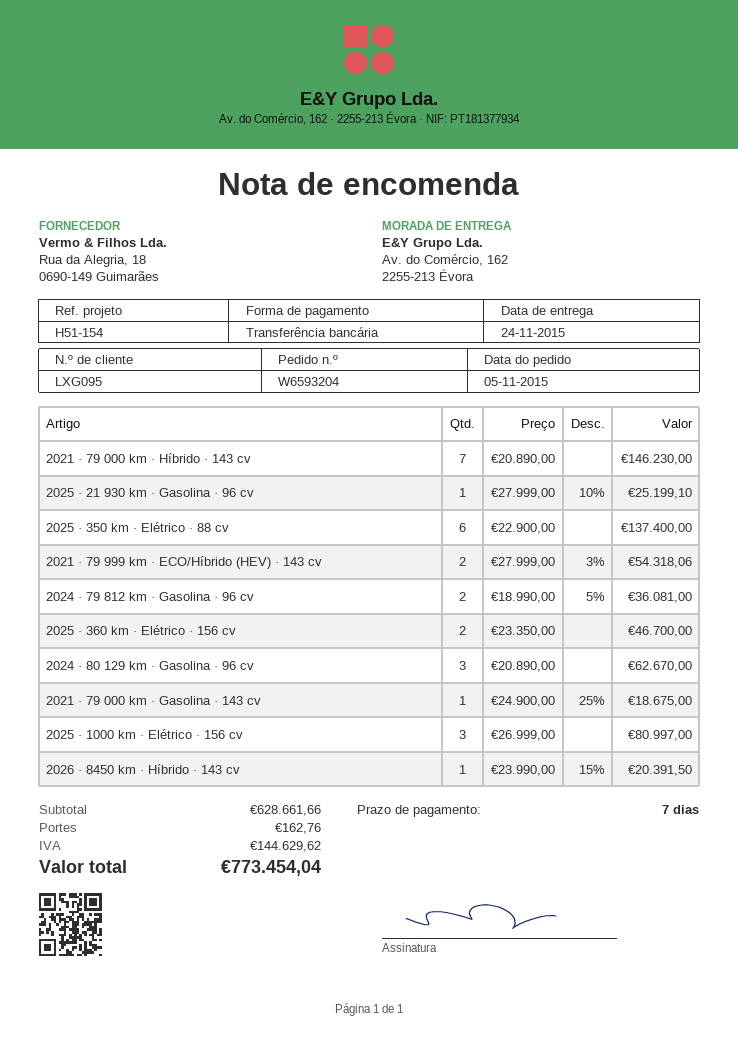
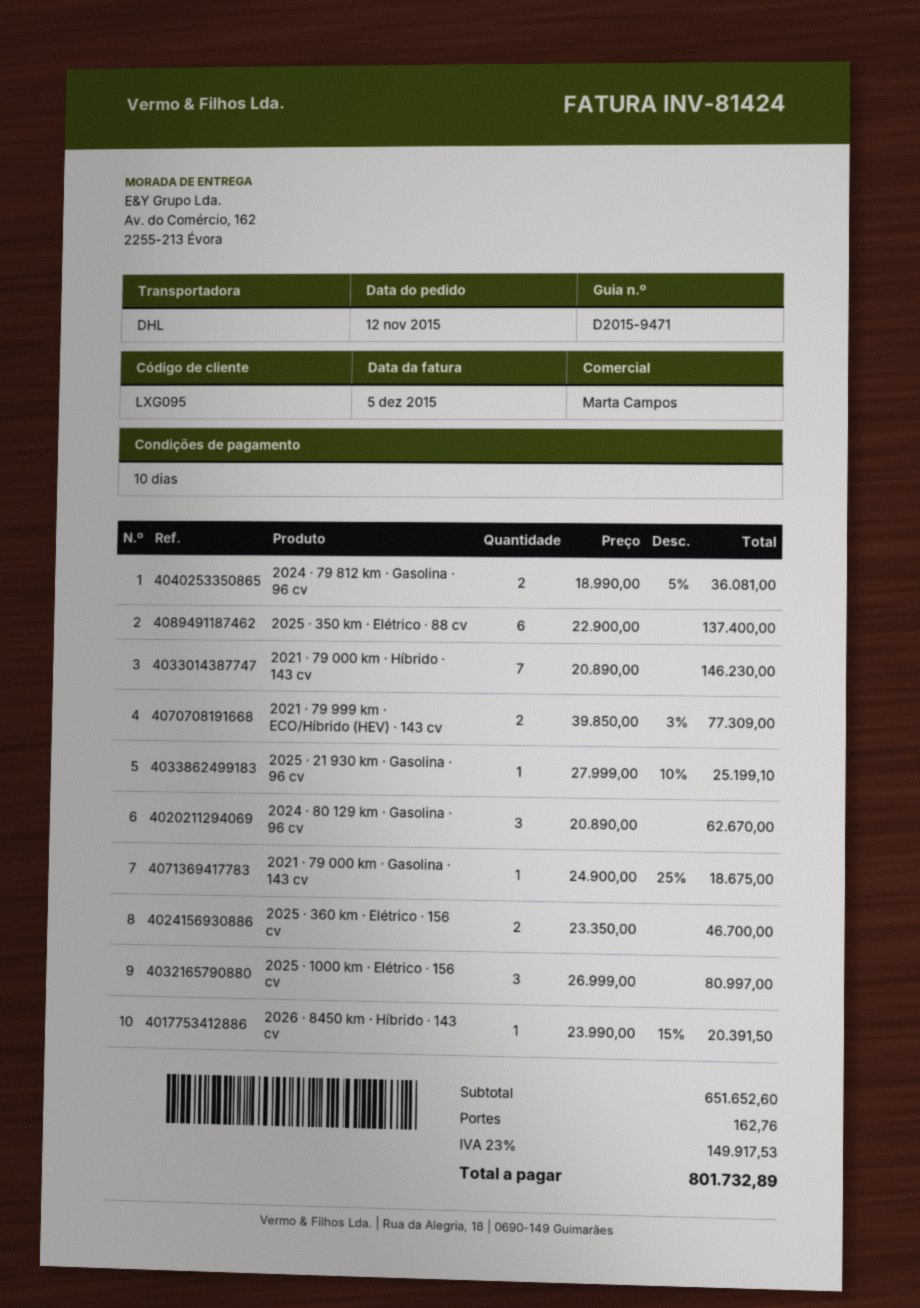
order date: 2015-11-05 -> 2015-11-12
payment terms: 7 days -> 10 days
2021 · 79 999 km · ECO/Híbrido (HEV) · 143 cv: 2 x 27999.00 - 3% = 54318.06 -> 2 x 39850.00 - 3% = 77309.00
subtotal: 628661.66 -> 651652.60
tax: 144629.62 -> 149917.53
total: 773454.04 -> 801732.89

